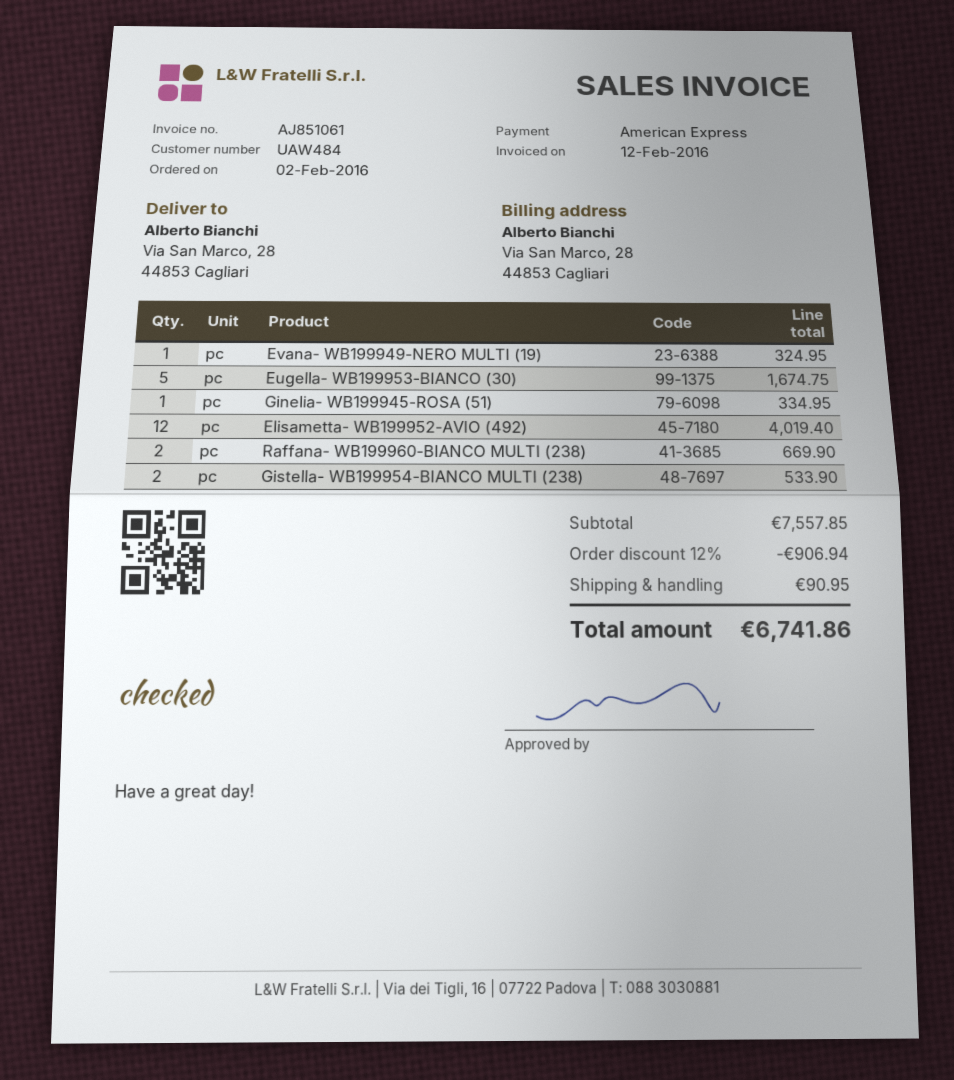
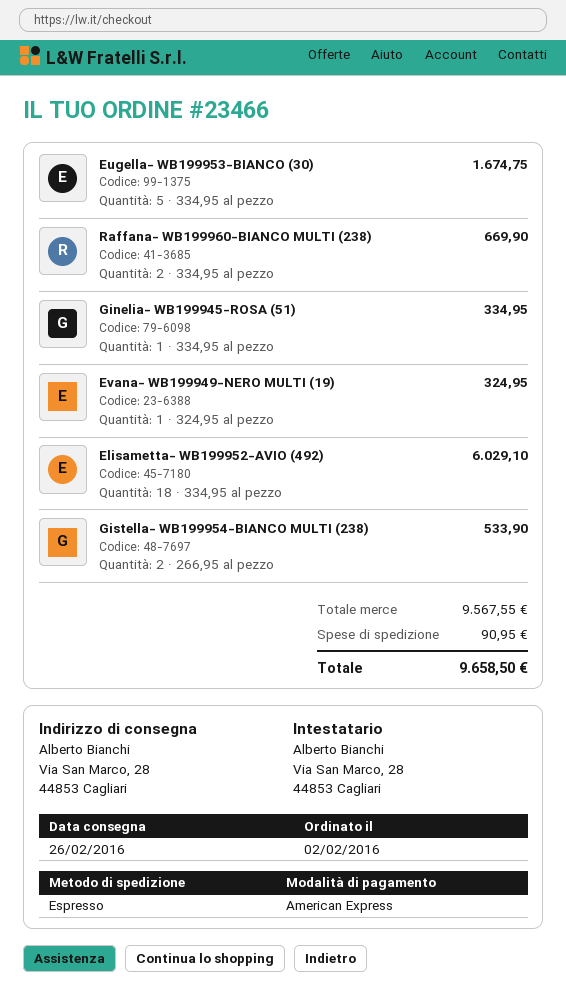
Elisametta- WB199952-AVIO (492): 12 for 4019.40 -> 18 for 6029.10
subtotal: 7557.85 -> 9567.55
discount: 12% = 906.94 -> none
total: 6741.86 -> 9658.50

